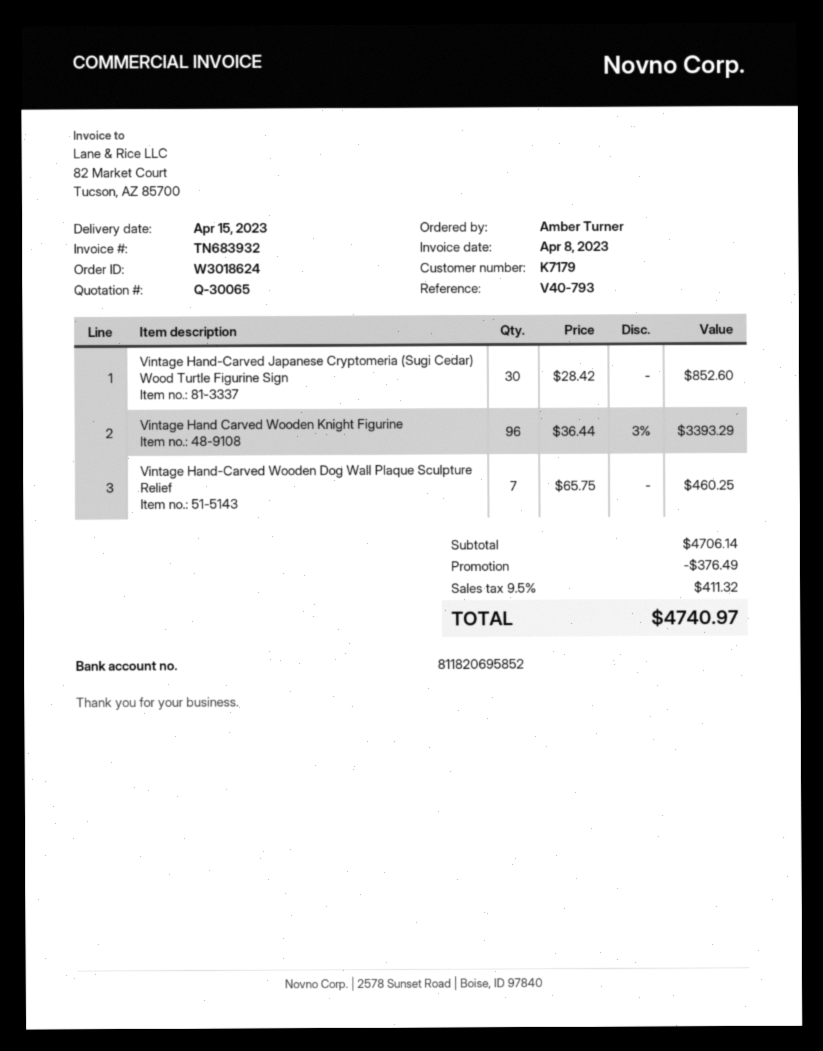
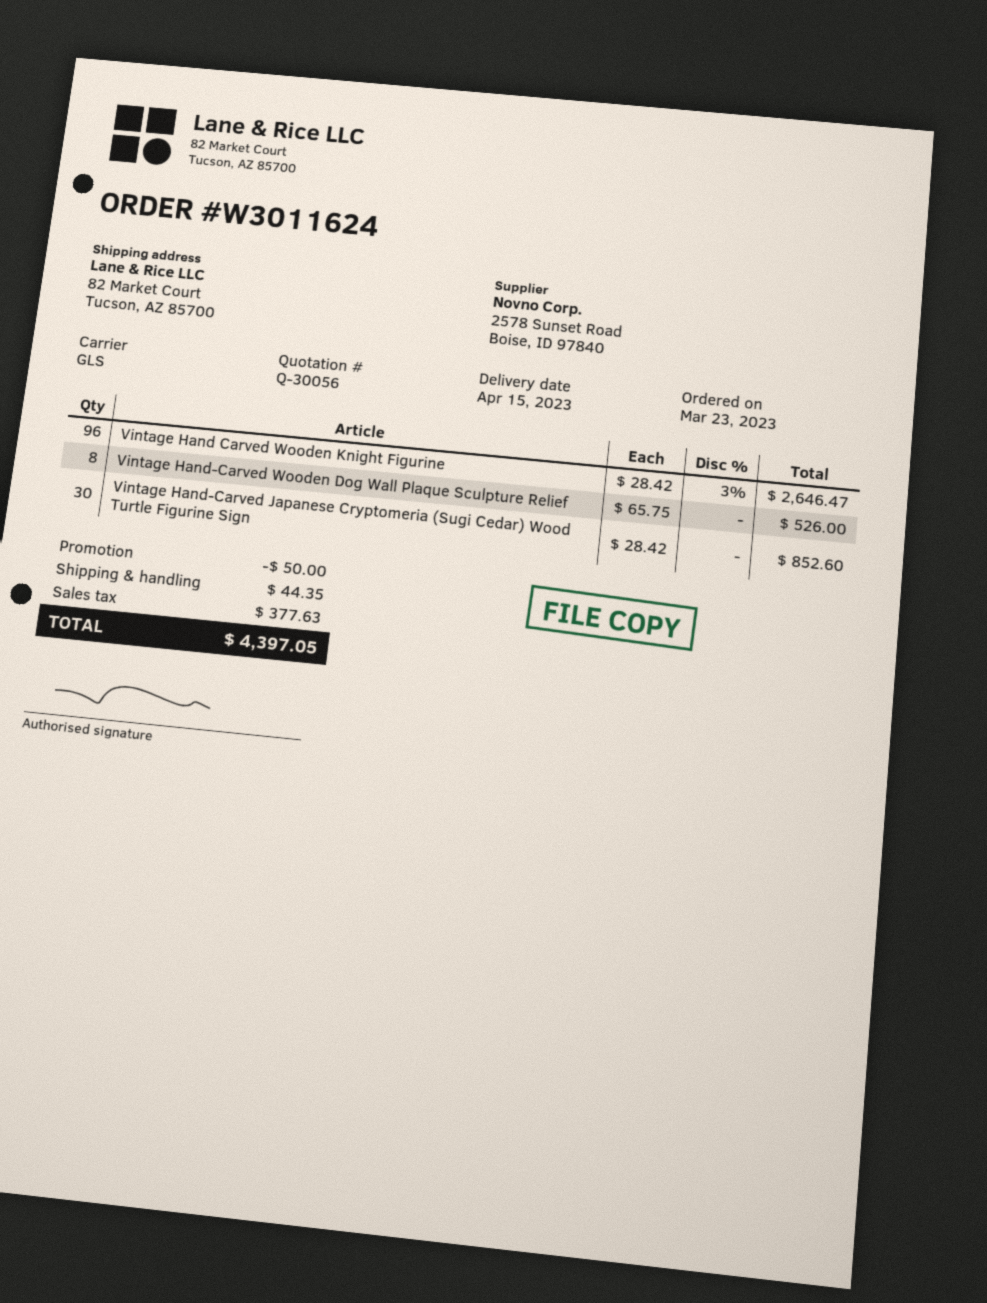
quote number: Q-30065 -> Q-30056
order number: W3018624 -> W3011624
Vintage Hand Carved Wooden Knight Figurine: 96 x 36.44 - 3% = 3393.29 -> 96 x 28.42 - 3% = 2646.47
Vintage Hand-Carved Wooden Dog Wall Plaque Sculpture Relief: 7 x 65.75 = 460.25 -> 8 x 65.75 = 526.00
discount: 376.49 -> 50.00
shipping: none -> 44.35
tax: 411.32 -> 377.63
total: 4740.97 -> 4397.05

